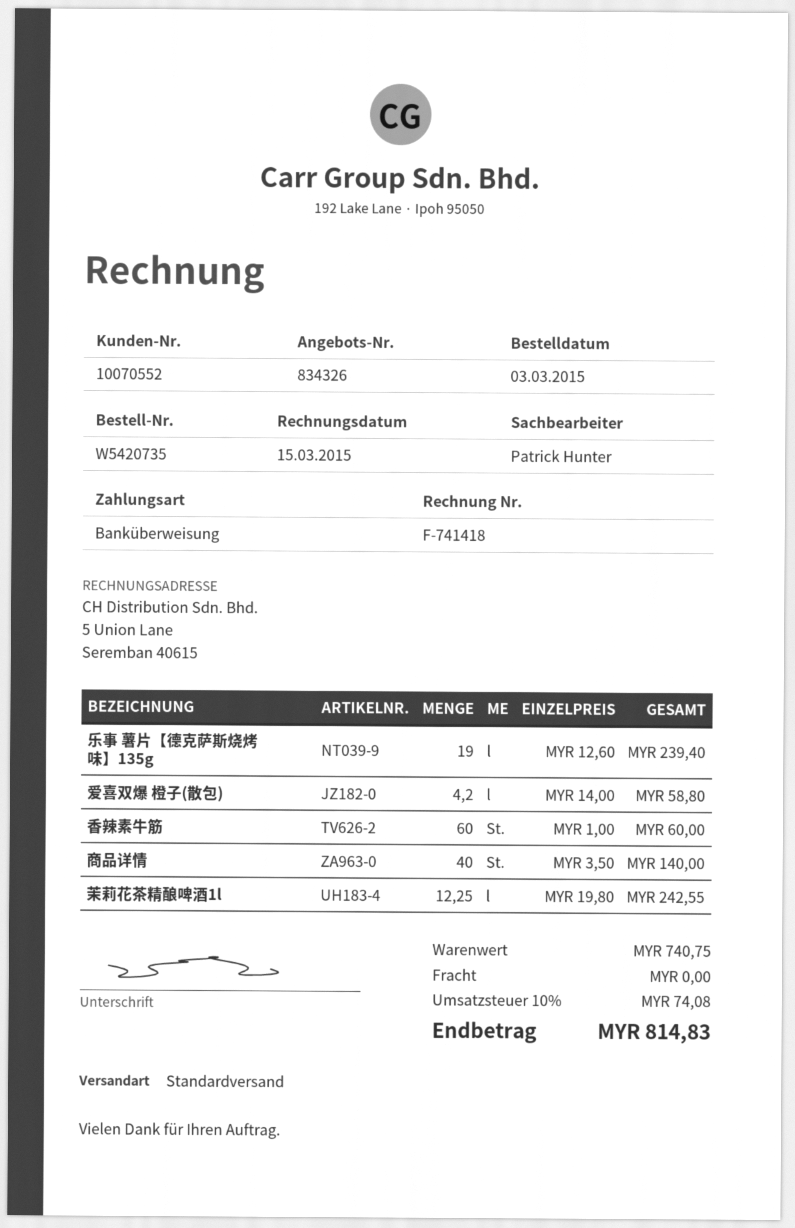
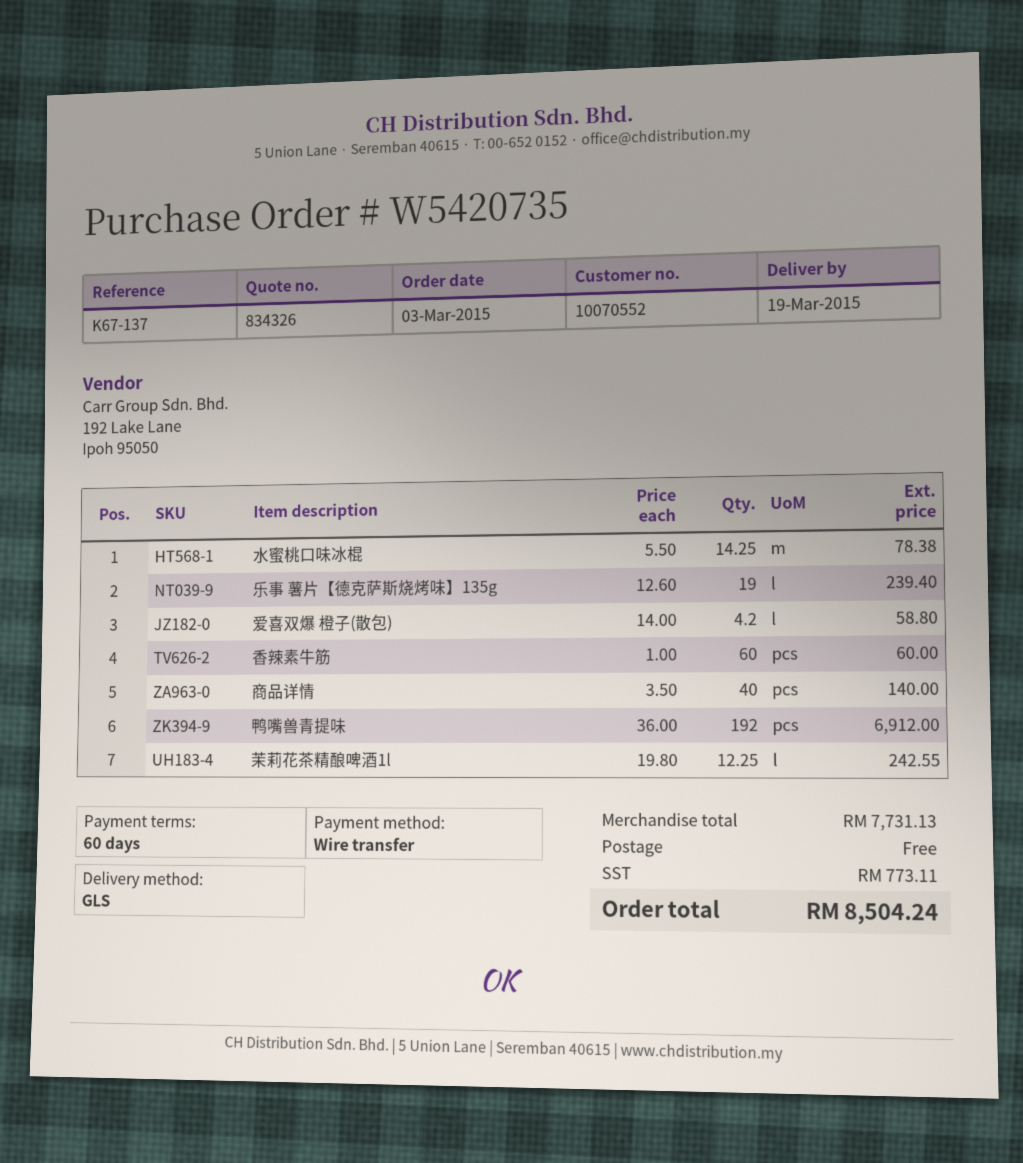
shipping method: standard -> GLS
水蜜桃口味冰棍: none -> 14.25 x 5.50 = 78.38
鸭嘴兽青提味: none -> 192 x 36.00 = 6912.00
subtotal: 740.75 -> 7731.13
tax: 74.08 -> 773.11
total: 814.83 -> 8504.24

